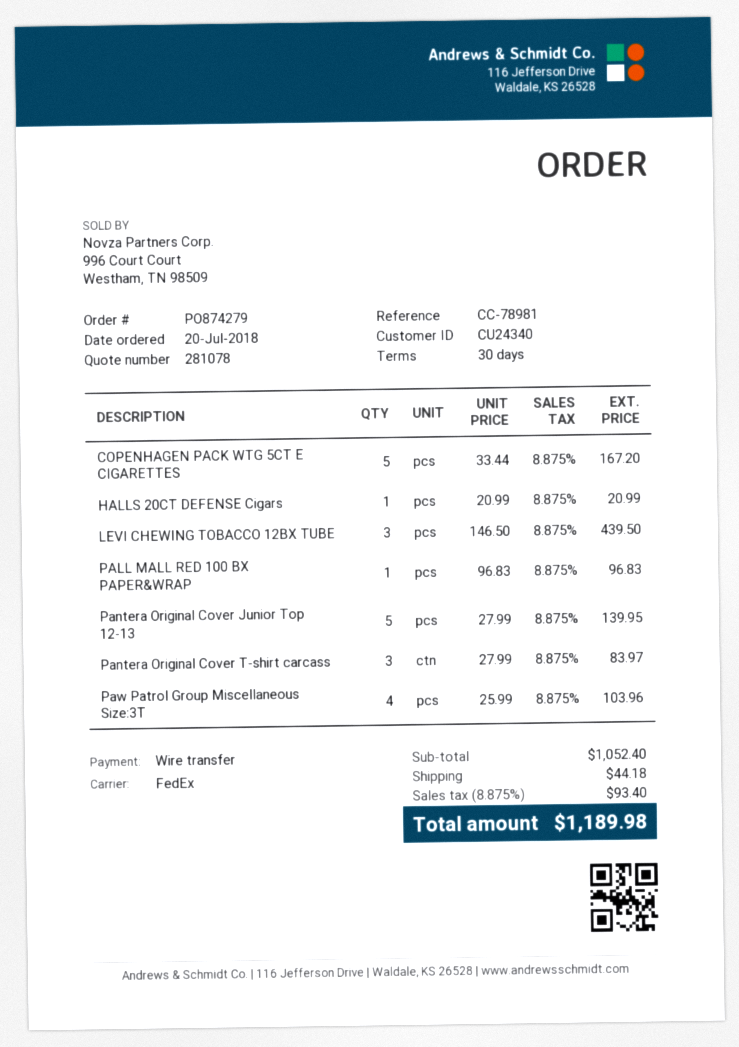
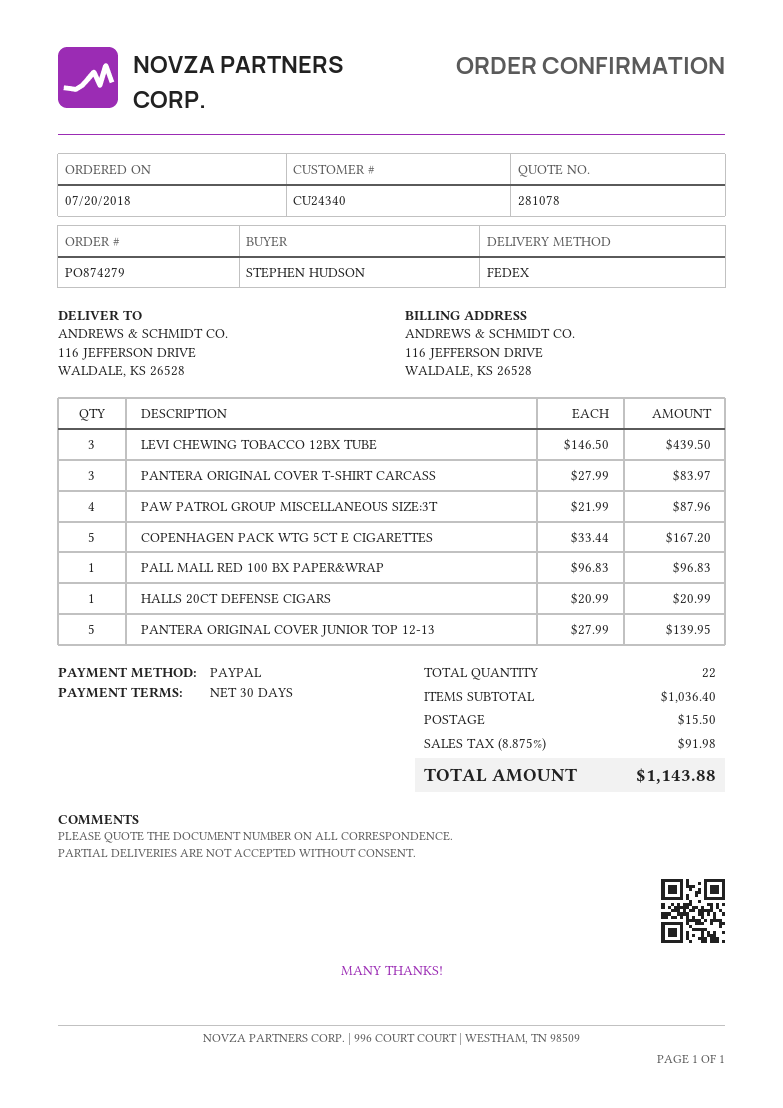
payment method: bank transfer -> PayPal
Paw Patrol Group Miscellaneous Size:3T: 4 x 25.99 = 103.96 -> 4 x 21.99 = 87.96
subtotal: 1052.40 -> 1036.40
shipping: 44.18 -> 15.50
tax: 8.875% = 93.40 -> 8.875% = 91.98
total: 1189.98 -> 1143.88

